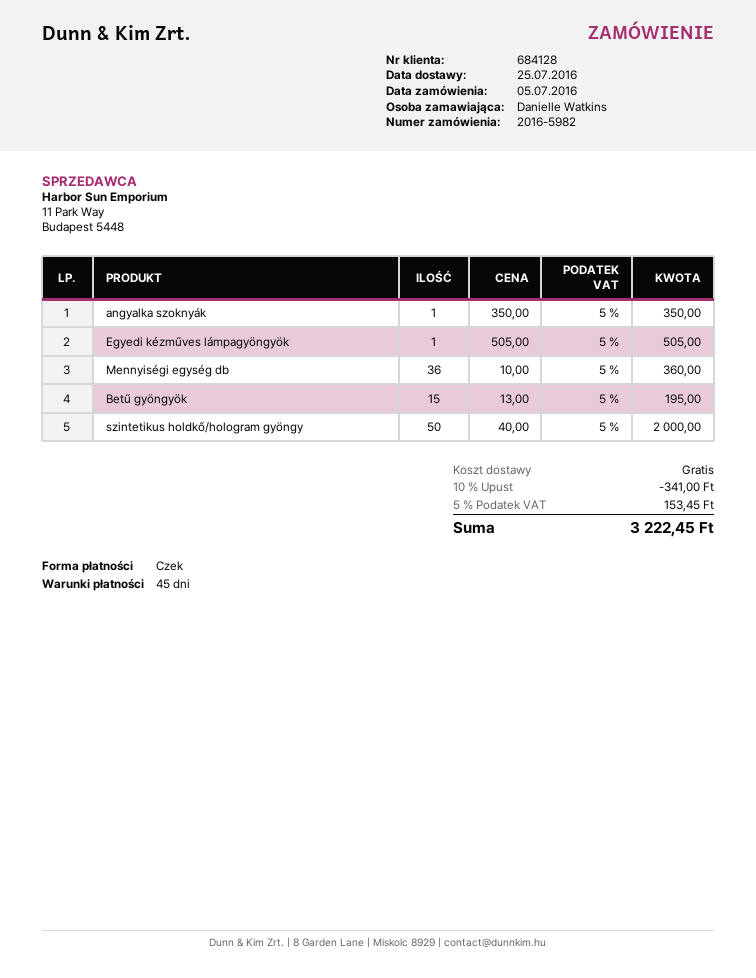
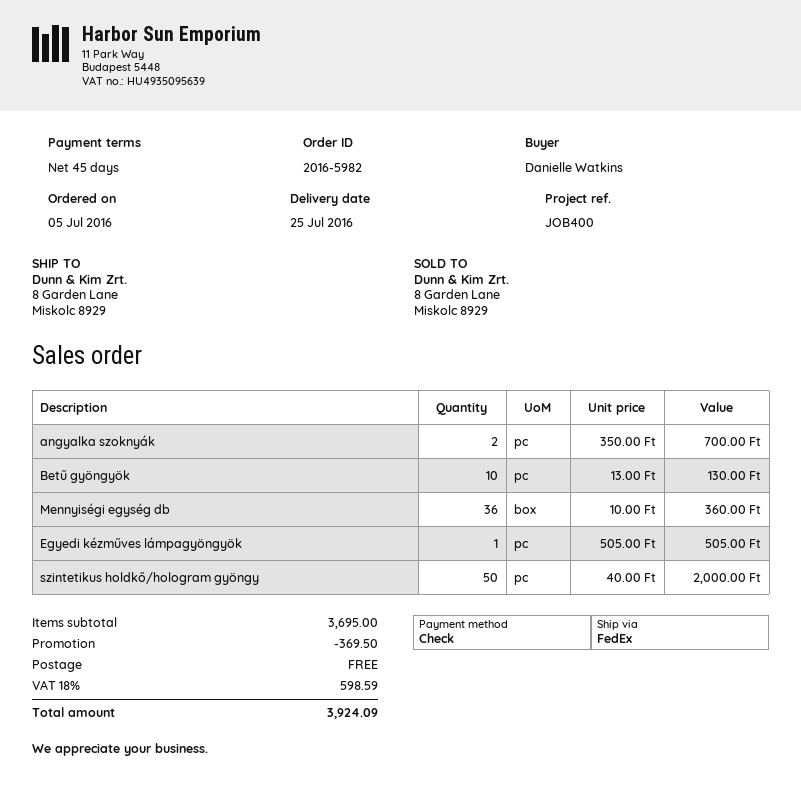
angyalka szoknyák: 1 x 350.00 = 350.00 -> 2 x 350.00 = 700.00
Betű gyöngyök: 15 x 13.00 = 195.00 -> 10 x 13.00 = 130.00
discount: 341.00 -> 369.50
tax: 5% = 153.45 -> 18% = 598.59
total: 3222.45 -> 3924.09

